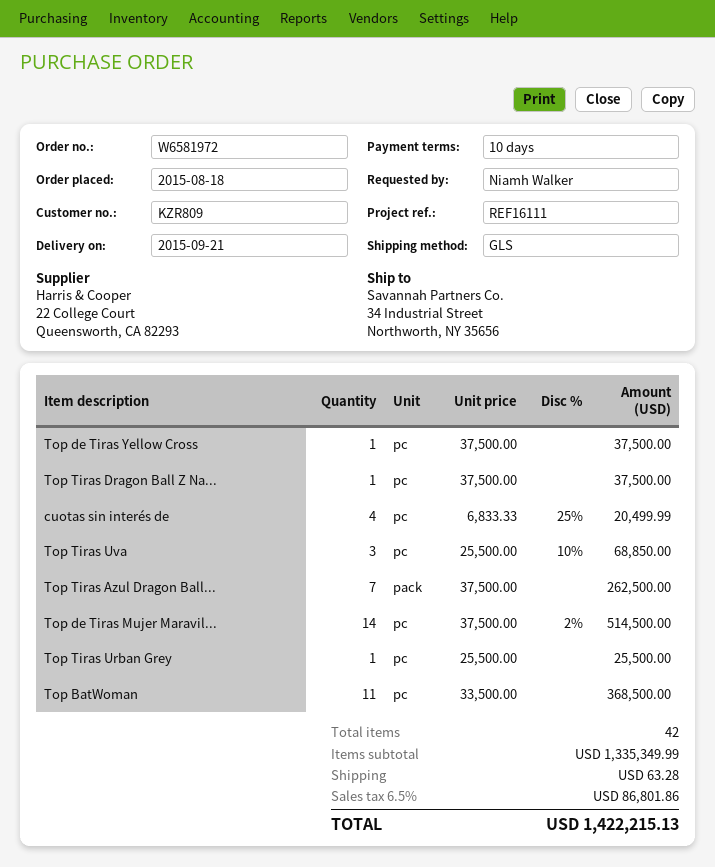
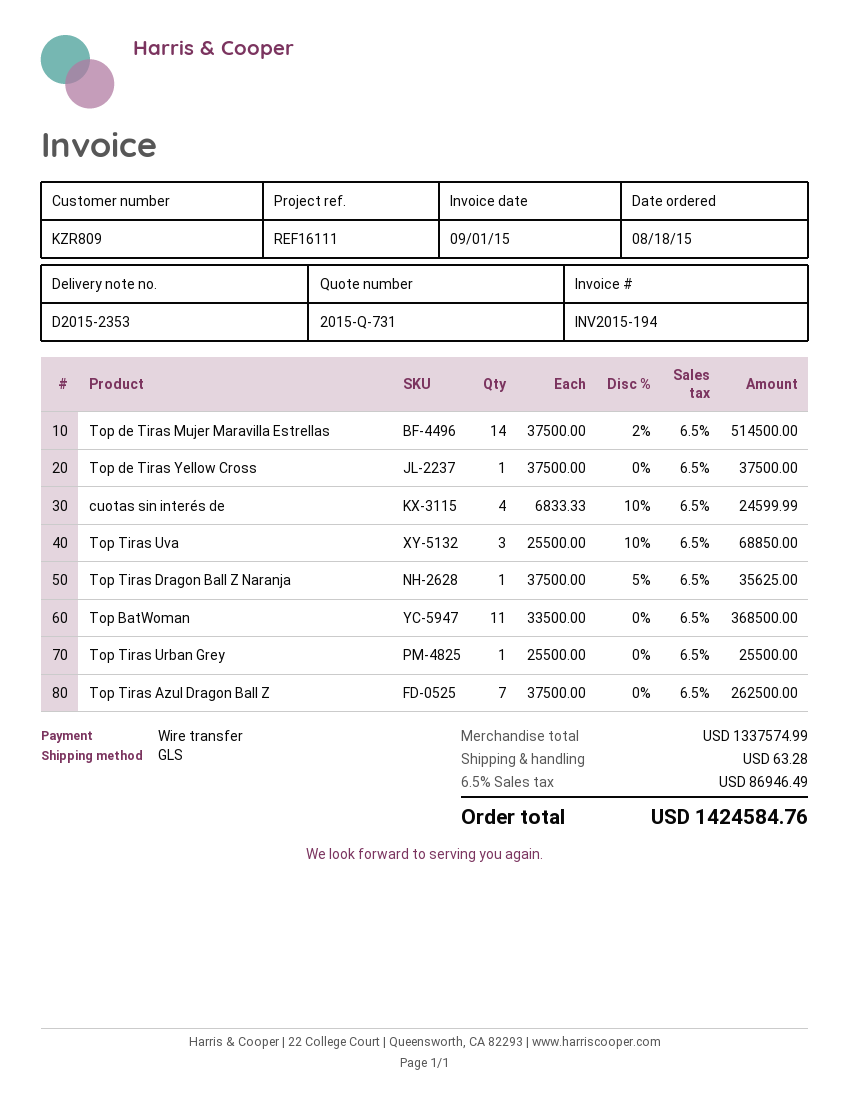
Top Tiras Dragon Ball Z Na...: 1 x 37500.00 = 37500.00 -> 1 x 37500.00 - 5% = 35625.00
cuotas sin interés de: 4 x 6833.33 - 25% = 20499.99 -> 4 x 6833.33 - 10% = 24599.99
subtotal: 1335349.99 -> 1337574.99
tax: 6.5% = 86801.86 -> 6.5% = 86946.49
total: 1422215.13 -> 1424584.76

